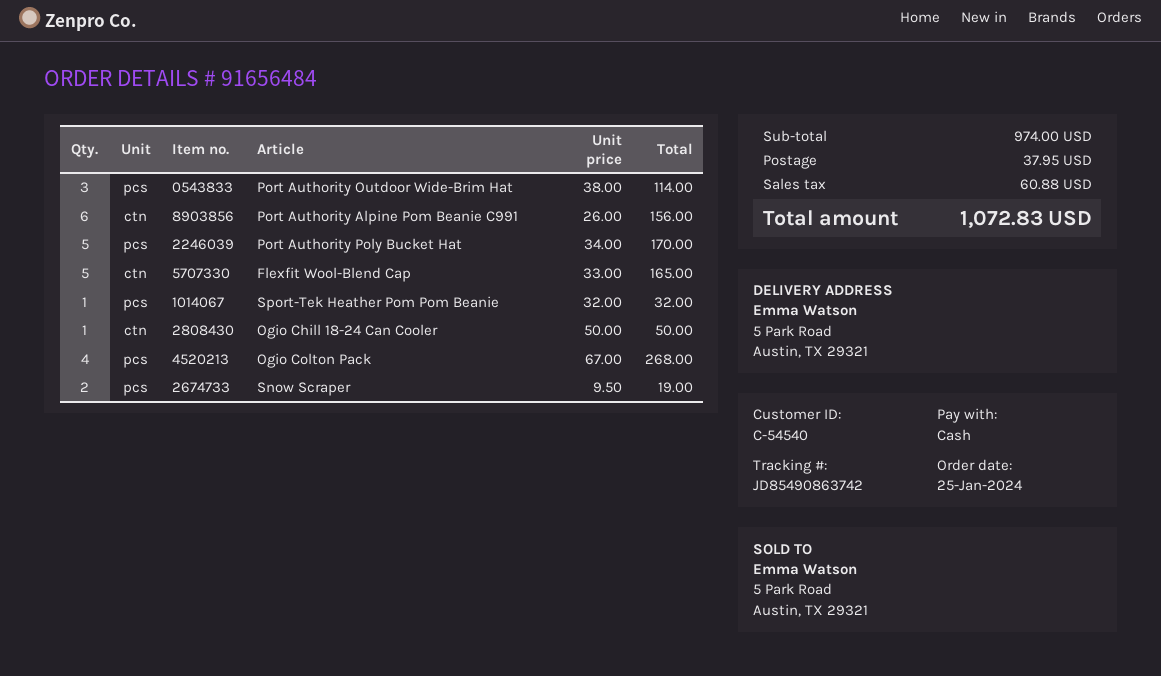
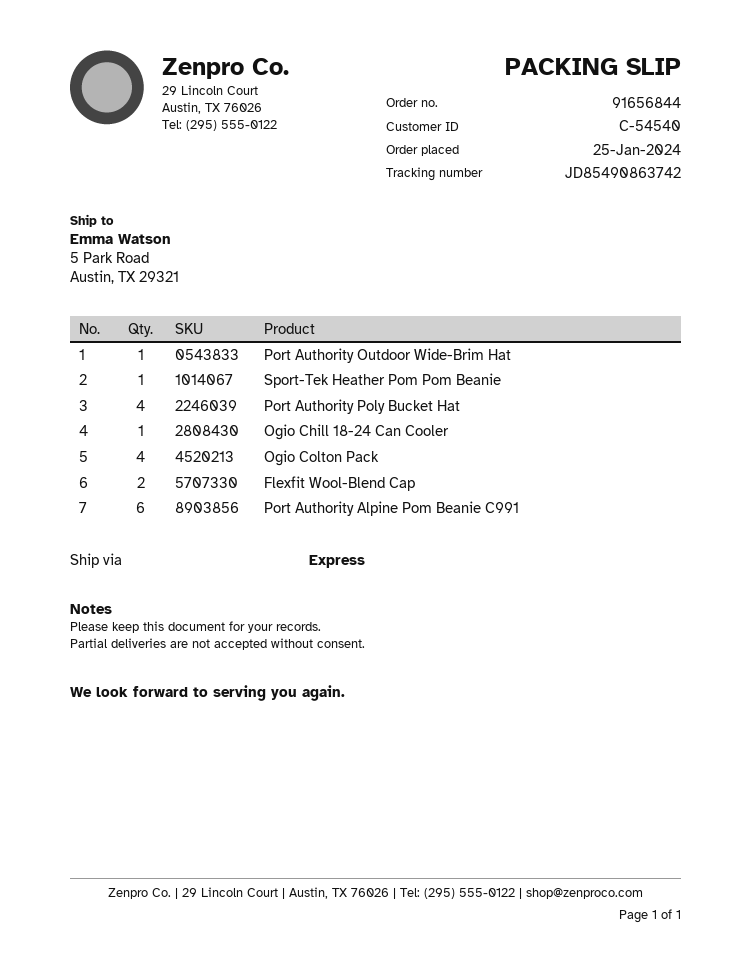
order number: 91656484 -> 91656844
Port Authority Outdoor Wide-Brim Hat: 3 -> 1
Port Authority Poly Bucket Hat: 5 -> 4
Flexfit Wool-Blend Cap: 5 -> 2
Snow Scraper: 2 -> none

